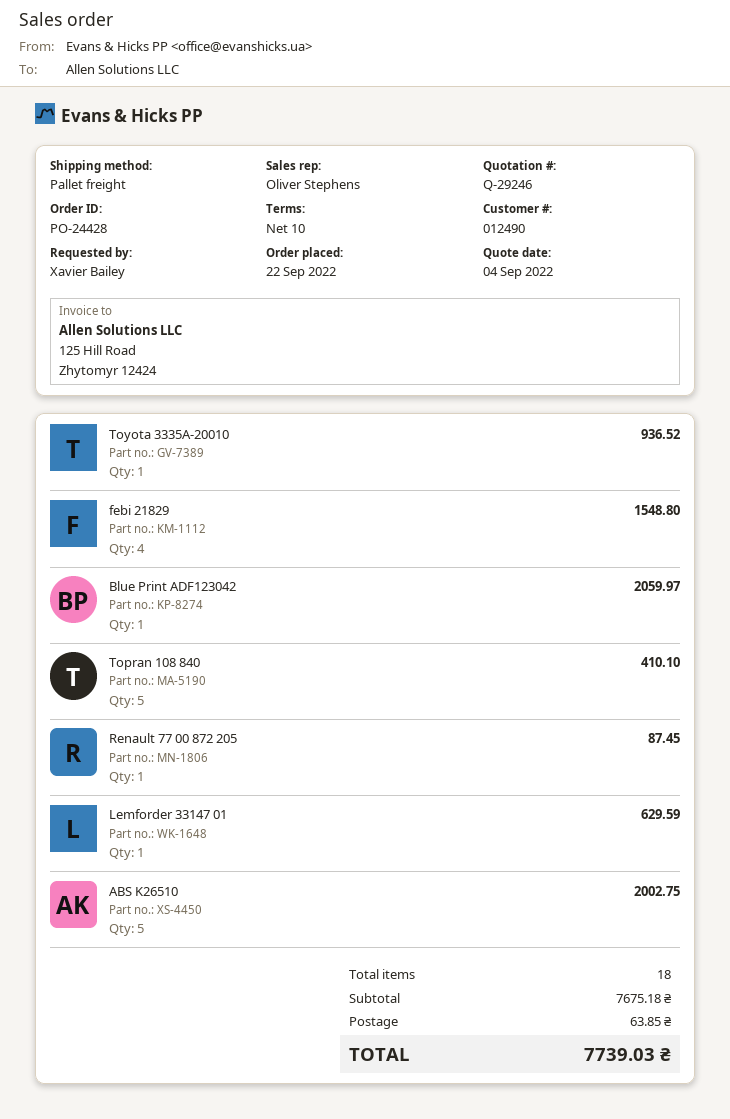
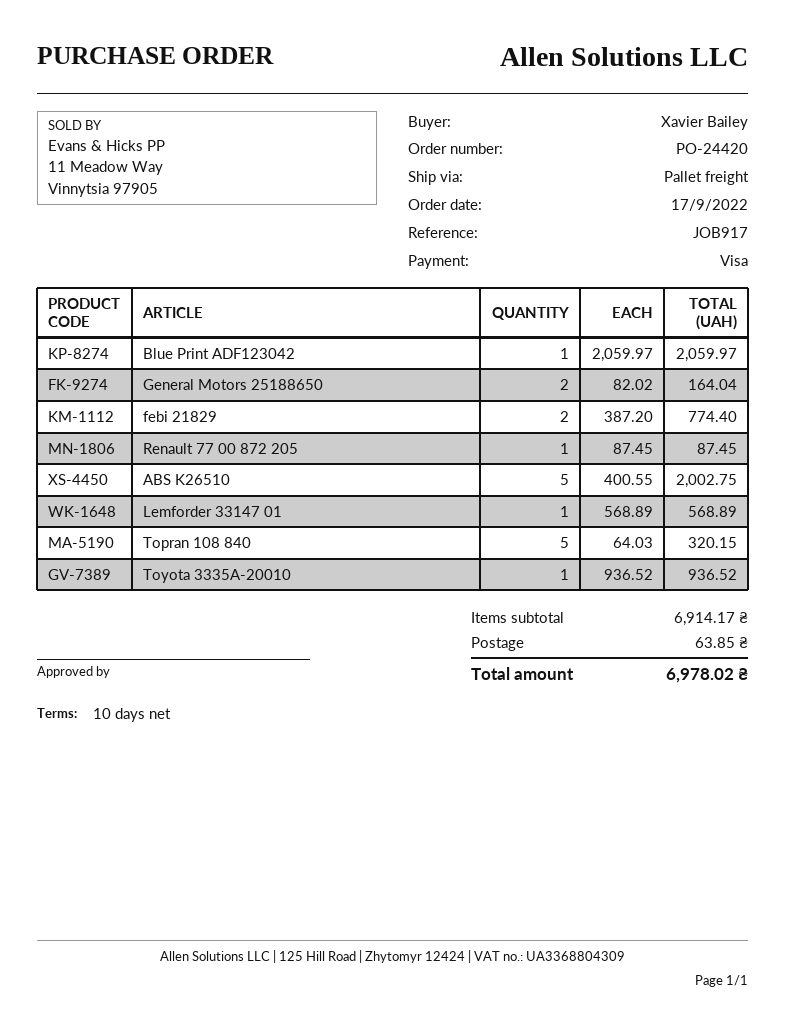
order number: PO-24428 -> PO-24420
order date: 2022-09-22 -> 2022-09-17
febi 21829: 4 for 1548.80 -> 2 for 774.40
Topran 108 840: 5 for 410.10 -> 5 for 320.15
Lemforder 33147 01: 1 for 629.59 -> 1 for 568.89
General Motors 25188650: none -> 2 for 164.04
subtotal: 7675.18 -> 6914.17
total: 7739.03 -> 6978.02

